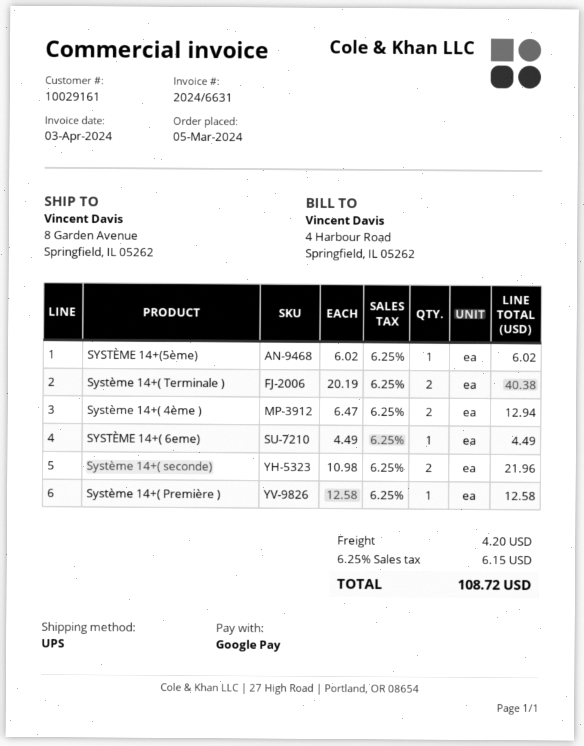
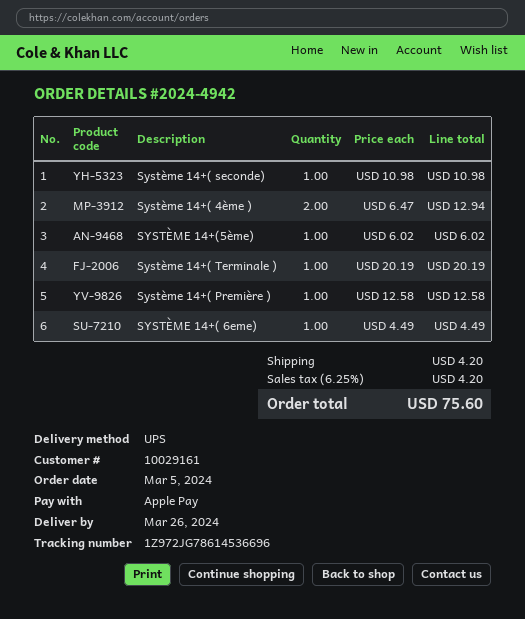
payment method: Google Pay -> Apple Pay
Système 14+( Terminale ): 2 x 20.19 = 40.38 -> 1 x 20.19 = 20.19
Système 14+( seconde): 2 x 10.98 = 21.96 -> 1 x 10.98 = 10.98
tax: 6.25% = 6.15 -> 6.25% = 4.20
total: 108.72 -> 75.60

